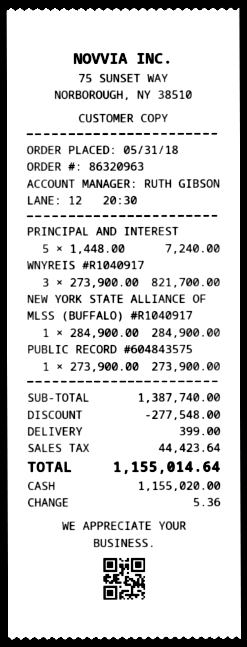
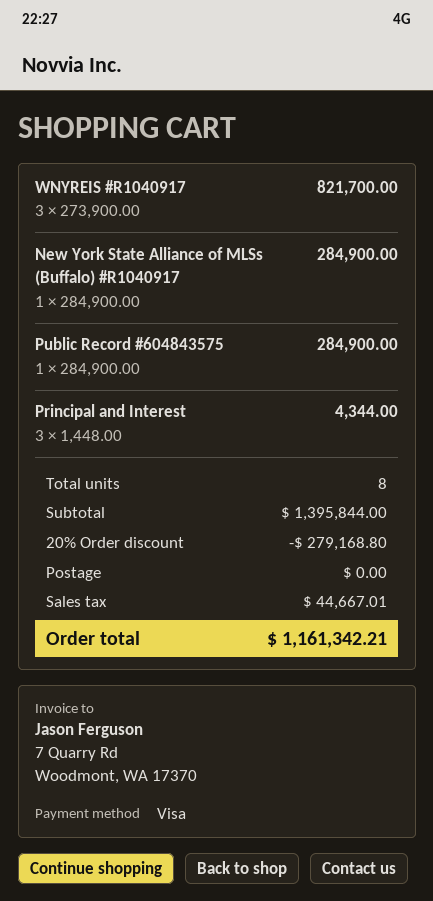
payment method: cash -> Visa
PRINCIPAL AND INTEREST: 5 x 1448.00 = 7240.00 -> 3 x 1448.00 = 4344.00
PUBLIC RECORD #604843575: 1 x 273900.00 = 273900.00 -> 1 x 284900.00 = 284900.00
subtotal: 1387740.00 -> 1395844.00
discount: 277548.00 -> 279168.80
shipping: 399.00 -> 0.00
tax: 44423.64 -> 44667.01
total: 1155014.64 -> 1161342.21

